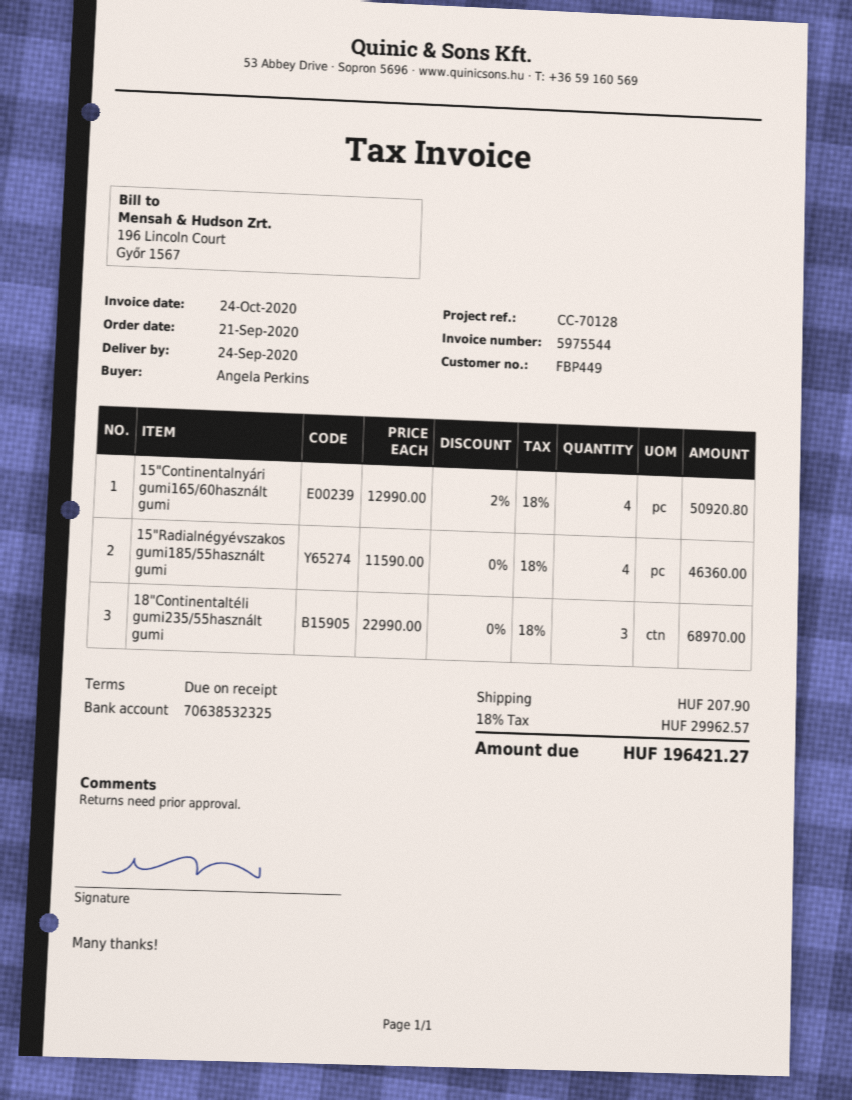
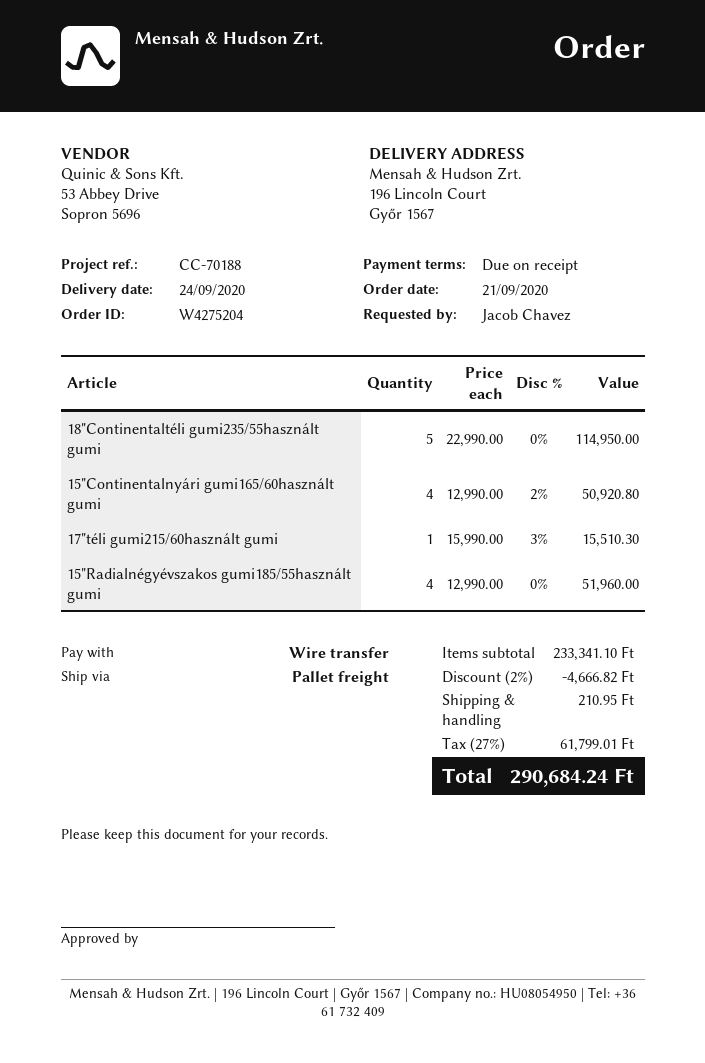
reference: CC-70128 -> CC-70188
ordered by: Angela Perkins -> Jacob Chavez
15"Radialnégyévszakos gumi185/55használt gumi: 4 x 11590.00 = 46360.00 -> 4 x 12990.00 = 51960.00
18"Continentaltéli gumi235/55használt gumi: 3 x 22990.00 = 68970.00 -> 5 x 22990.00 = 114950.00
17"téli gumi215/60használt gumi: none -> 1 x 15990.00 - 3% = 15510.30
discount: none -> 2% = 4666.82
shipping: 207.90 -> 210.95
tax: 18% = 29962.57 -> 27% = 61799.01
total: 196421.27 -> 290684.24

